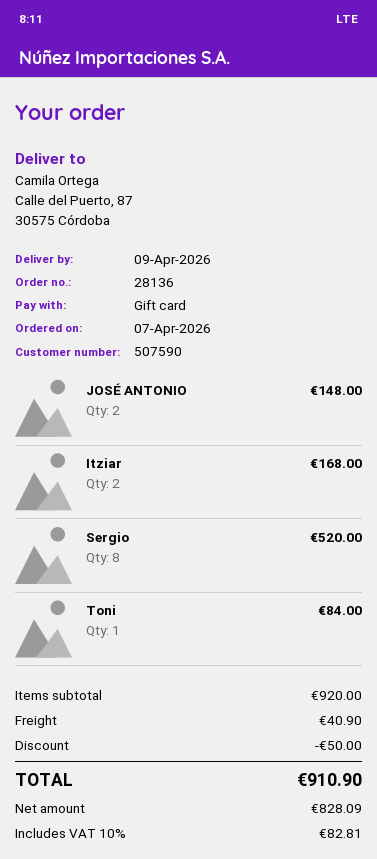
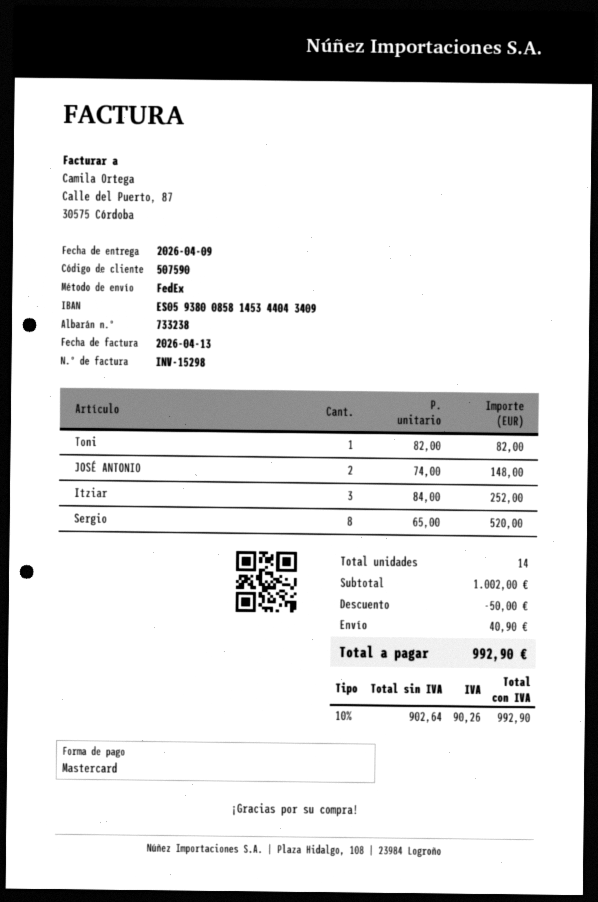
payment method: gift card -> Mastercard
Itziar: 2 for 168.00 -> 3 for 252.00
Toni: 1 for 84.00 -> 1 for 82.00
subtotal: 920.00 -> 1002.00
net: 828.09 -> 902.64
tax: 10% = 82.81 -> 10% = 90.26
total: 910.90 -> 992.90

